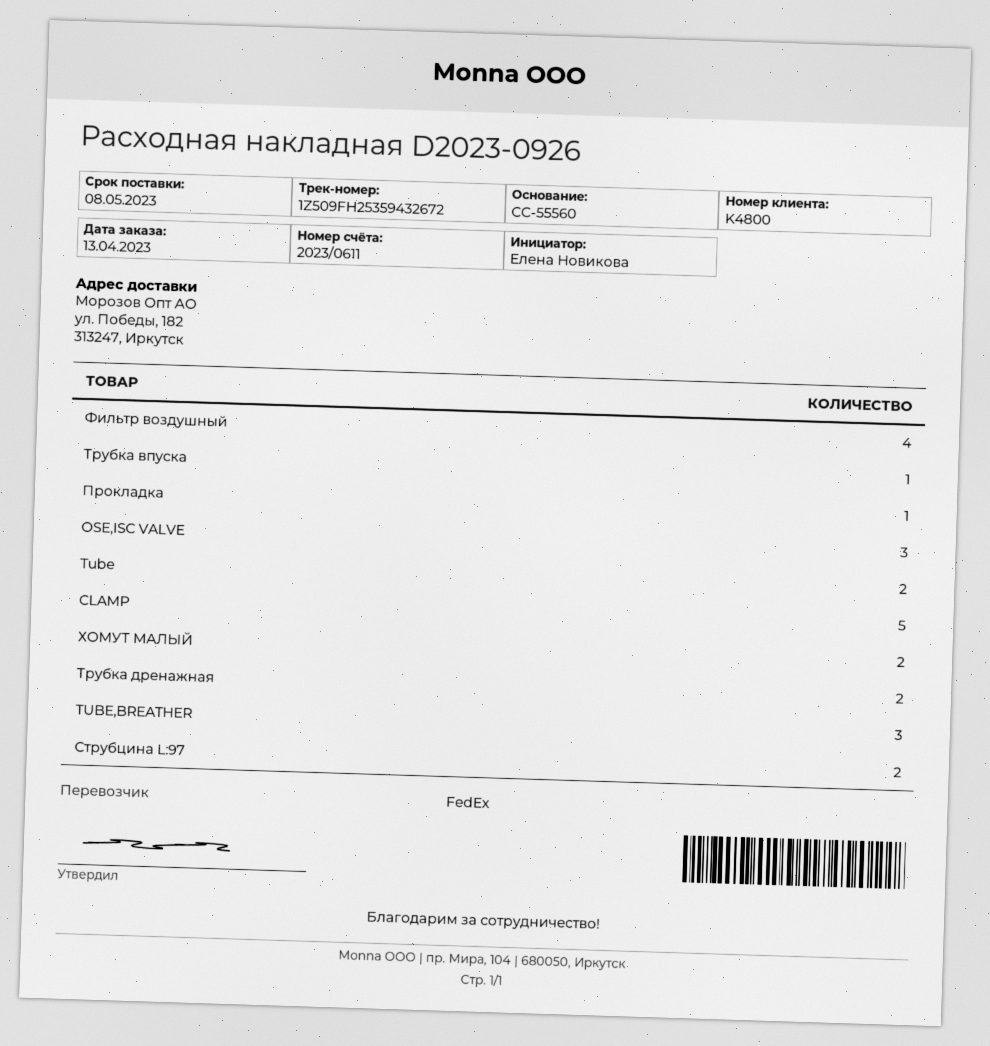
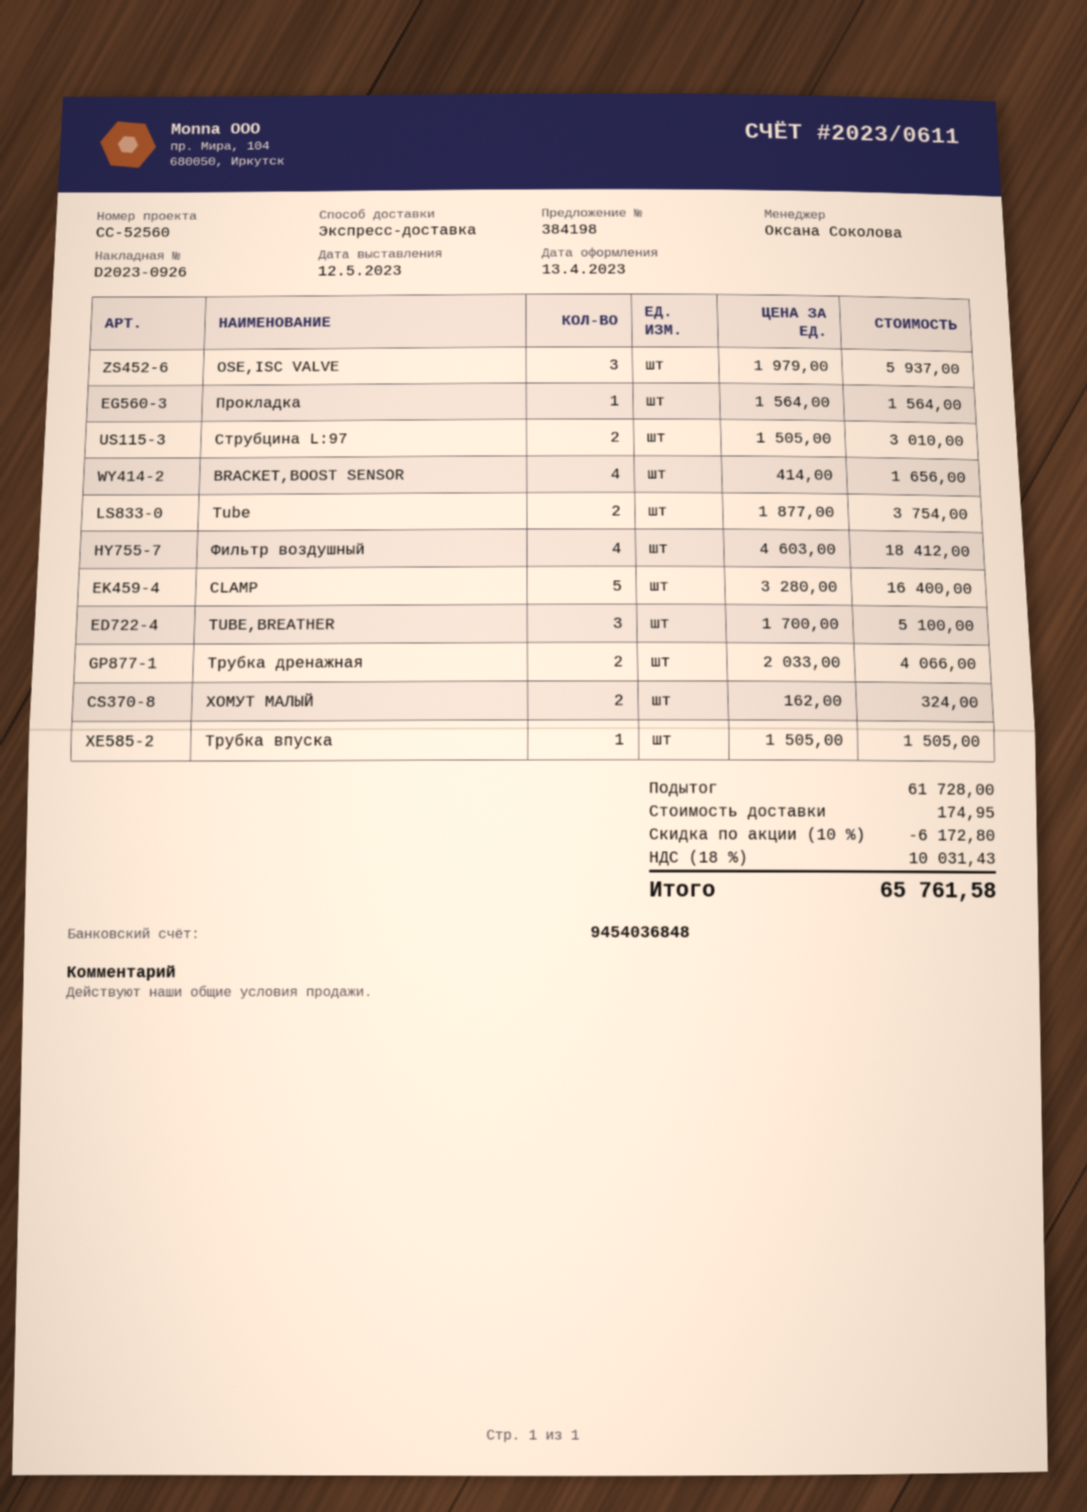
reference: CC-55560 -> CC-52560
shipping method: FedEx -> express
BRACKET,BOOST SENSOR: none -> 4

